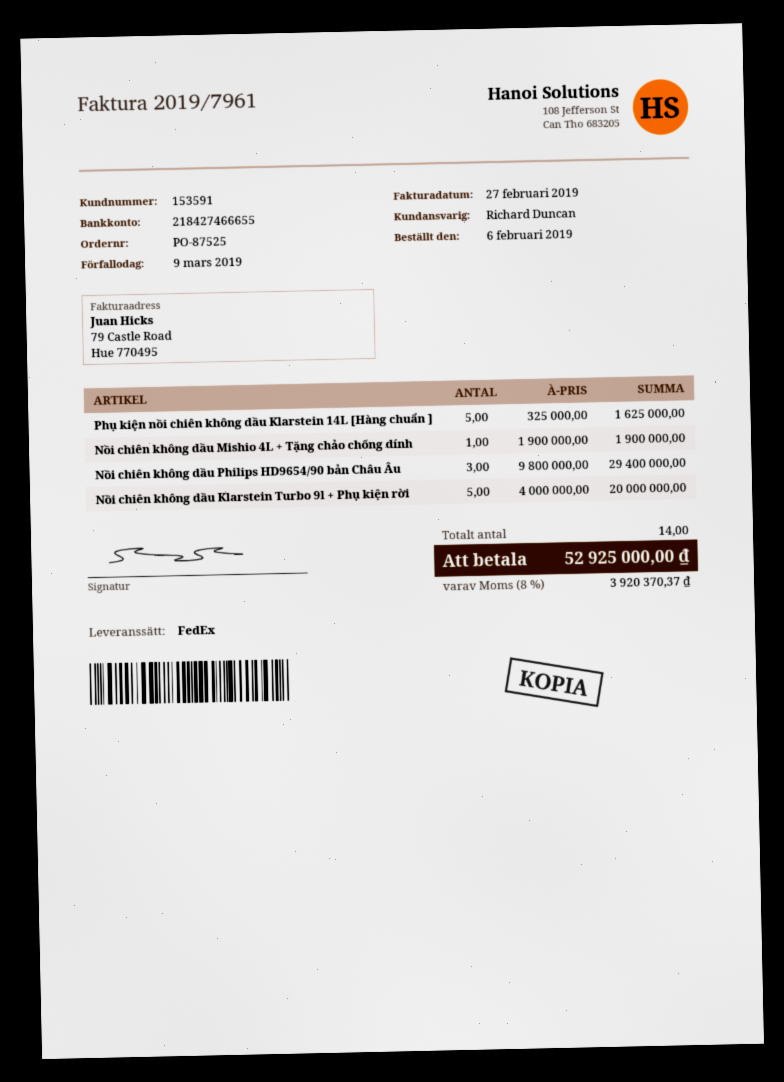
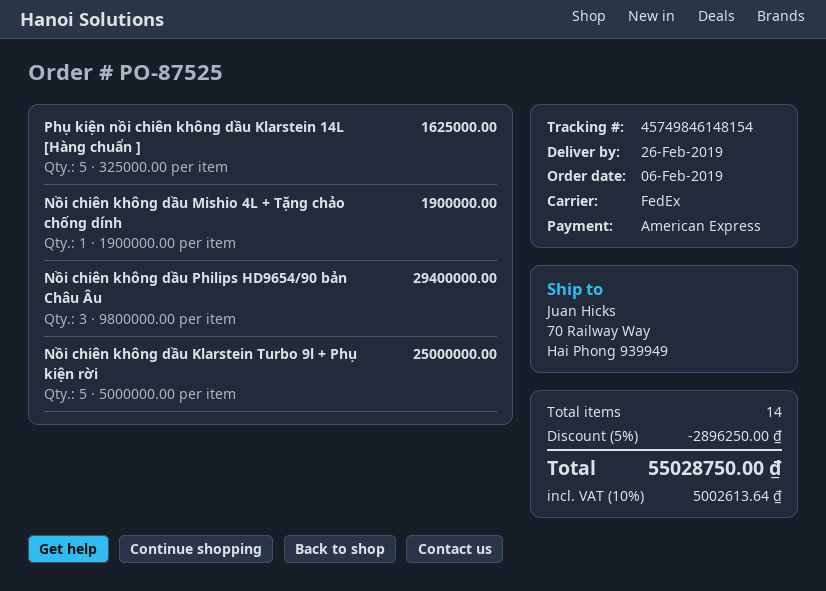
Nồi chiên không dầu Klarstein Turbo 9l + Phụ kiện rời: 5 x 4000000.00 = 20000000.00 -> 5 x 5000000.00 = 25000000.00
discount: none -> 5% = 2896250.00
tax: 8% = 3920370.37 -> 10% = 5002613.64
total: 52925000.00 -> 55028750.00

